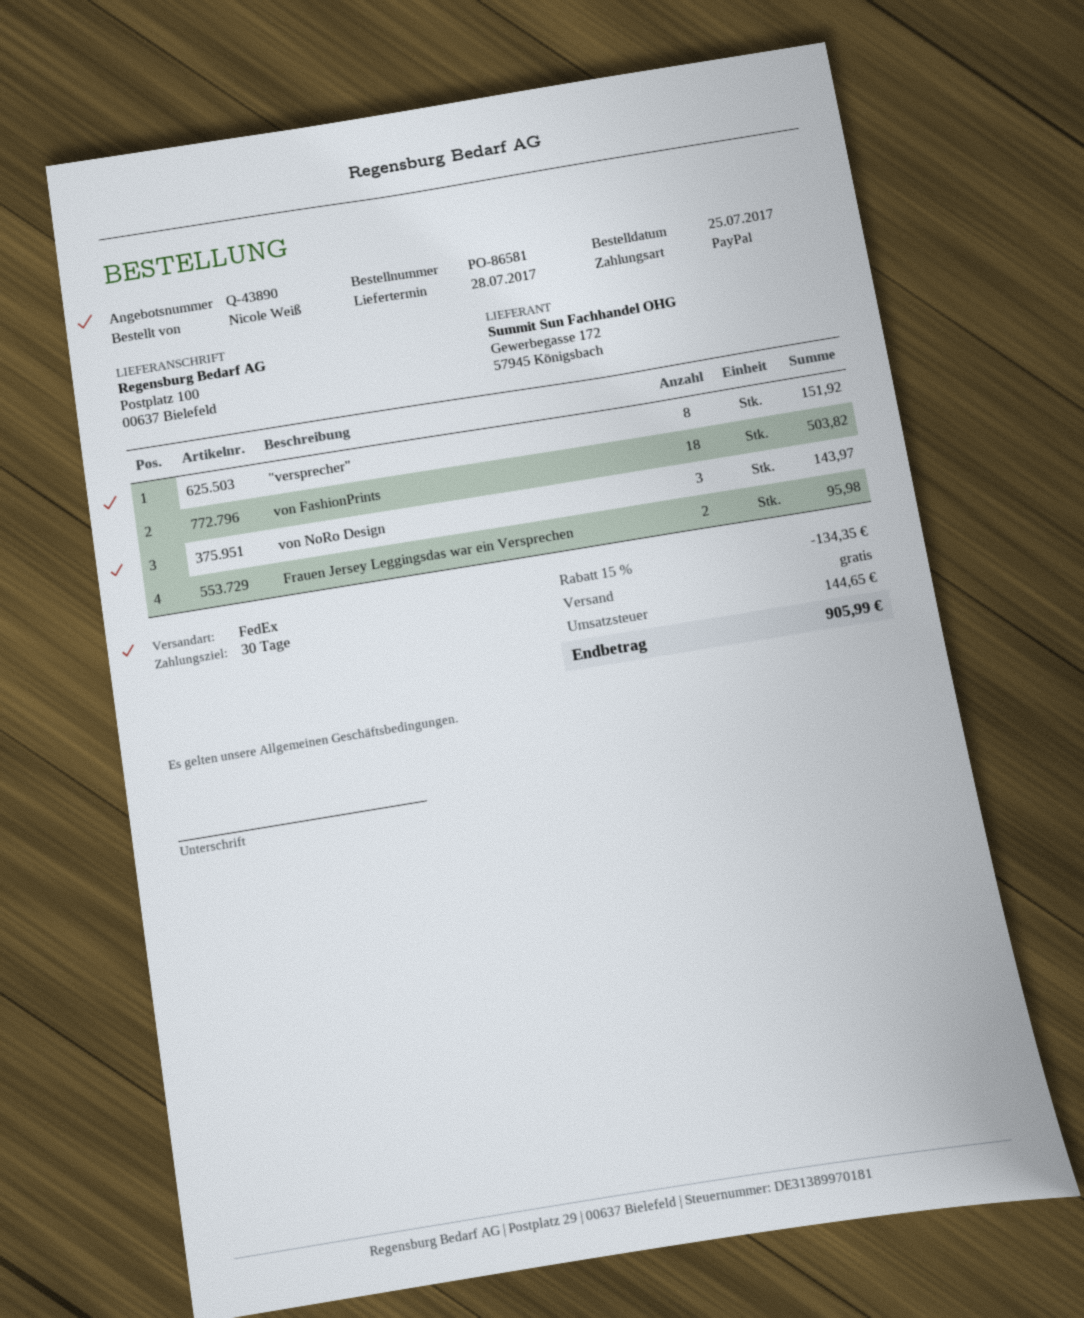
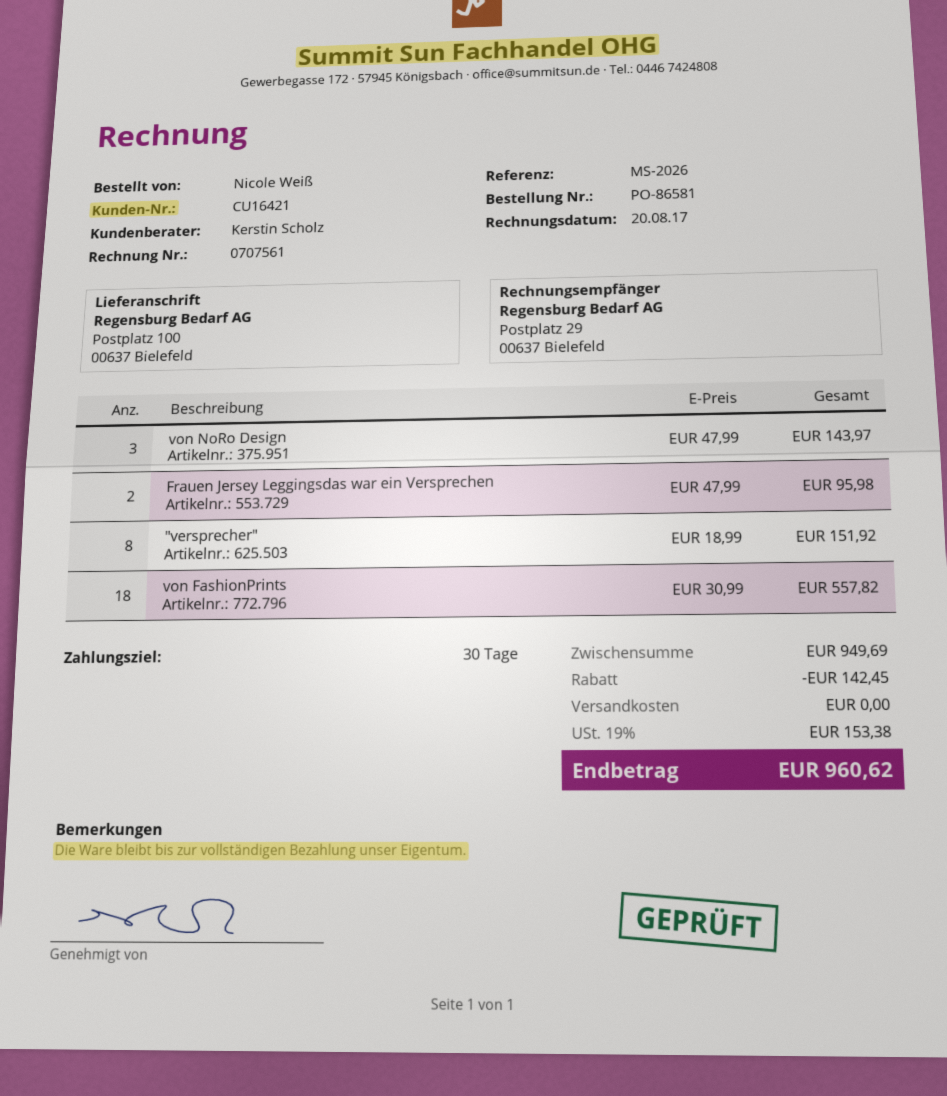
von FashionPrints: 18 for 503.82 -> 18 for 557.82
discount: 134.35 -> 142.45
tax: 144.65 -> 153.38
total: 905.99 -> 960.62

